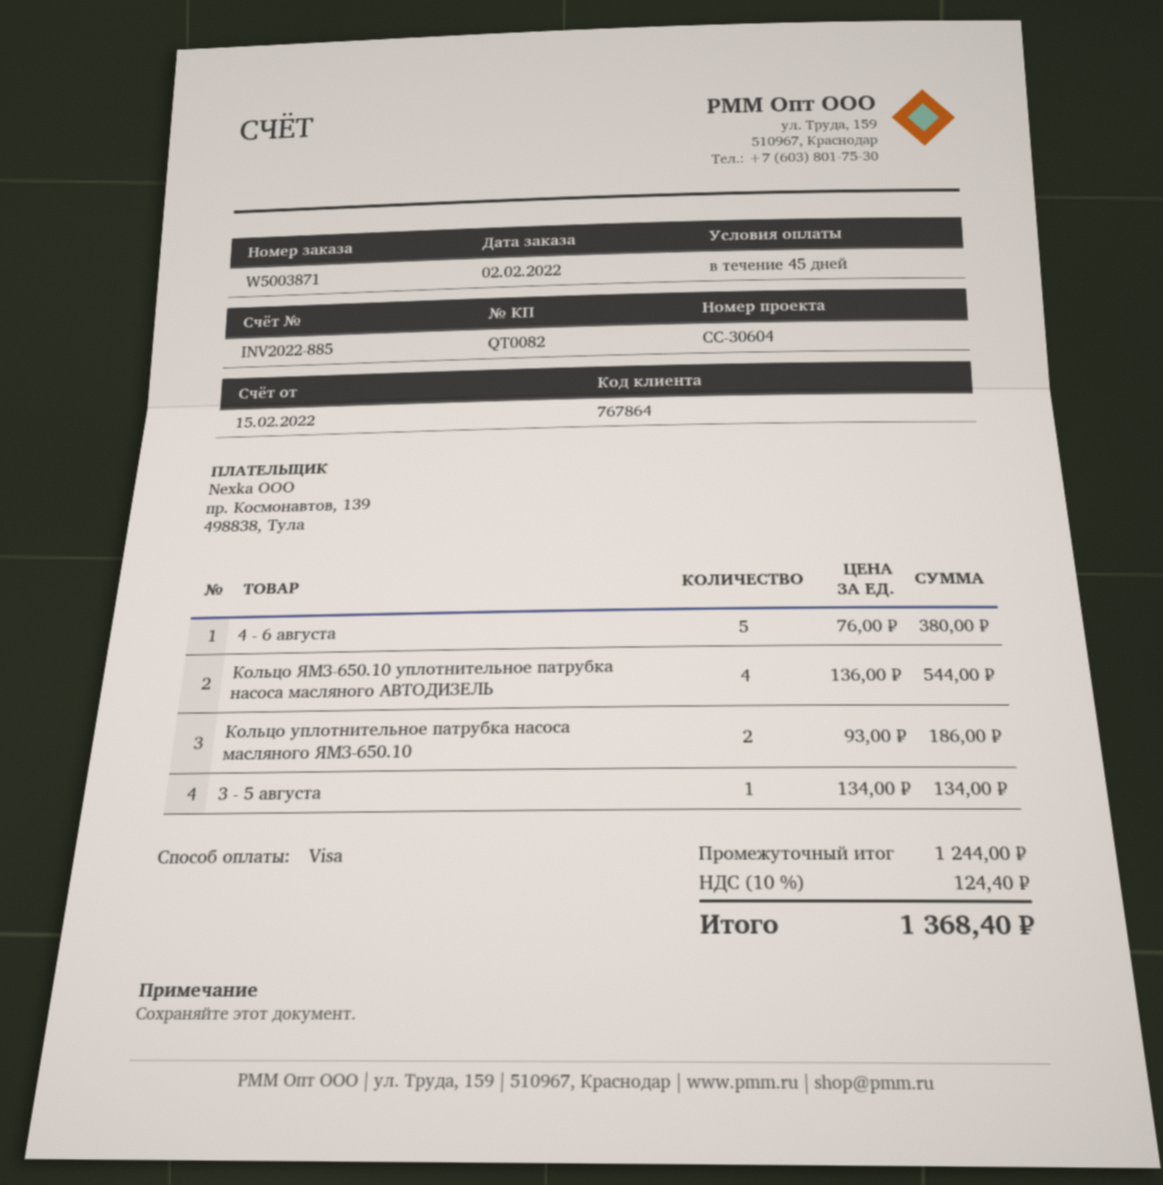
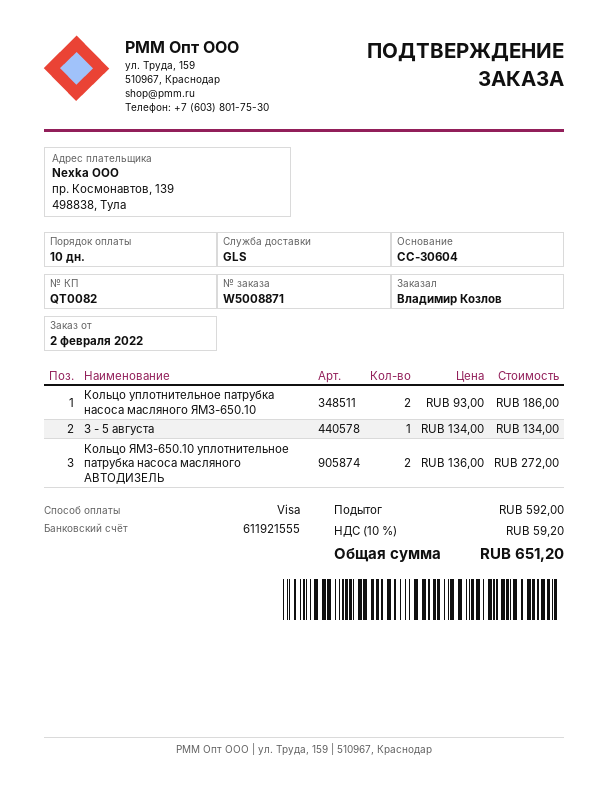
order number: W5003871 -> W5008871
payment terms: 45 days -> 10 days
4 - 6 августа: 5 x 76.00 = 380.00 -> none
Кольцо ЯМЗ-650.10 уплотнительное патрубка насоса масляного АВТОДИЗЕЛЬ: 4 x 136.00 = 544.00 -> 2 x 136.00 = 272.00
subtotal: 1244.00 -> 592.00
tax: 10% = 124.40 -> 10% = 59.20
total: 1368.40 -> 651.20

